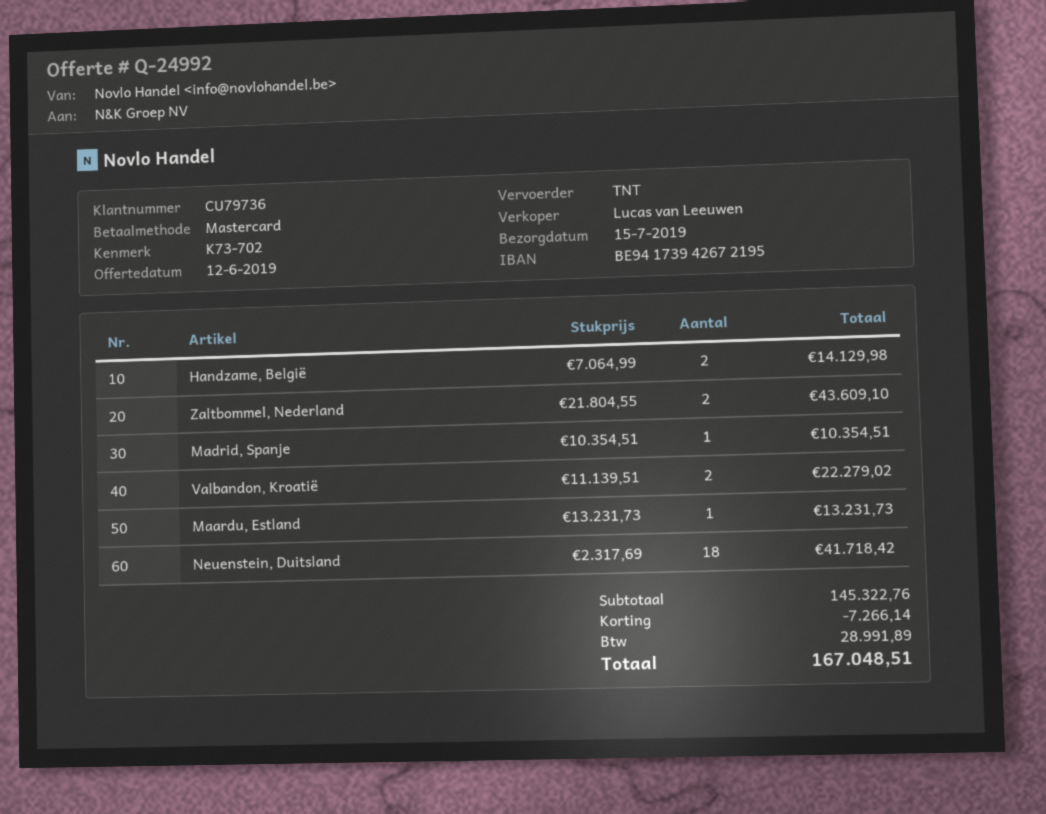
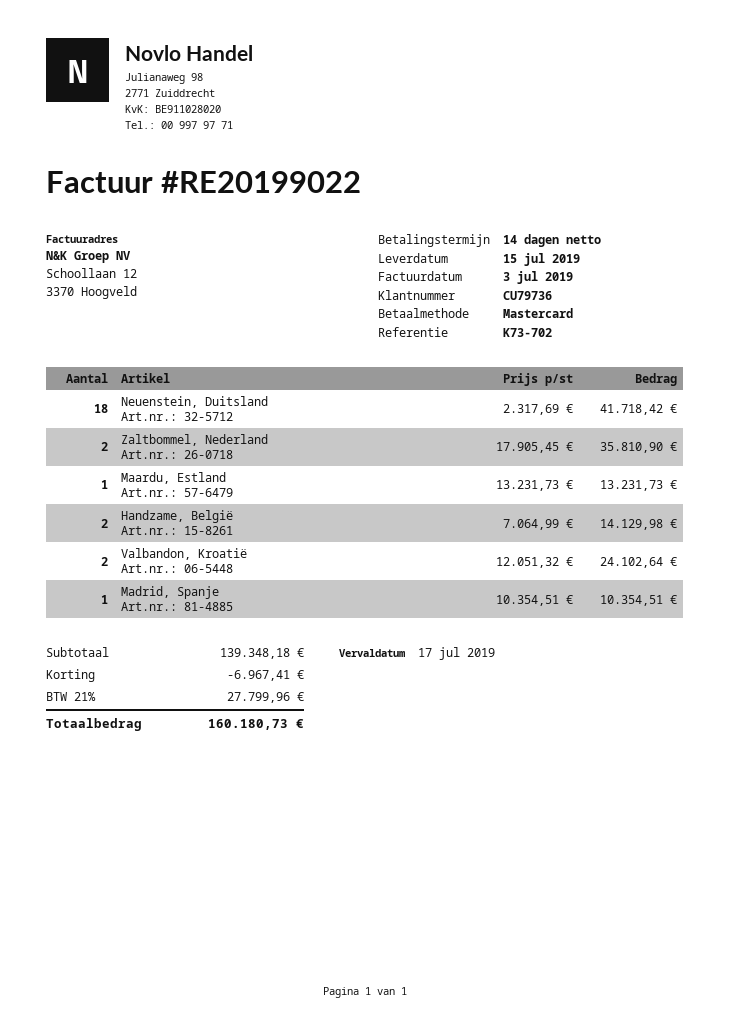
Zaltbommel, Nederland: 2 x 21804.55 = 43609.10 -> 2 x 17905.45 = 35810.90
Valbandon, Kroatië: 2 x 11139.51 = 22279.02 -> 2 x 12051.32 = 24102.64
subtotal: 145322.76 -> 139348.18
discount: 7266.14 -> 6967.41
tax: 28991.89 -> 27799.96
total: 167048.51 -> 160180.73

